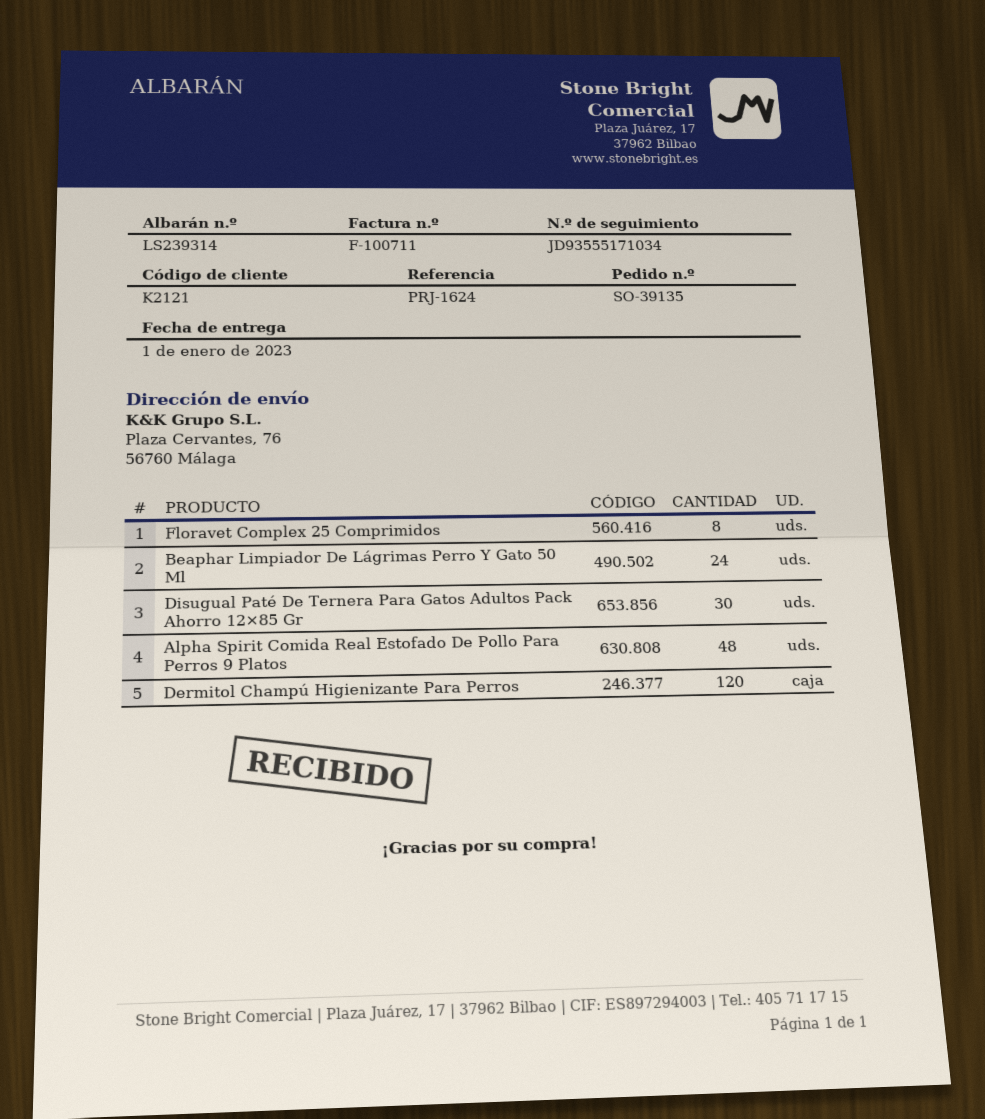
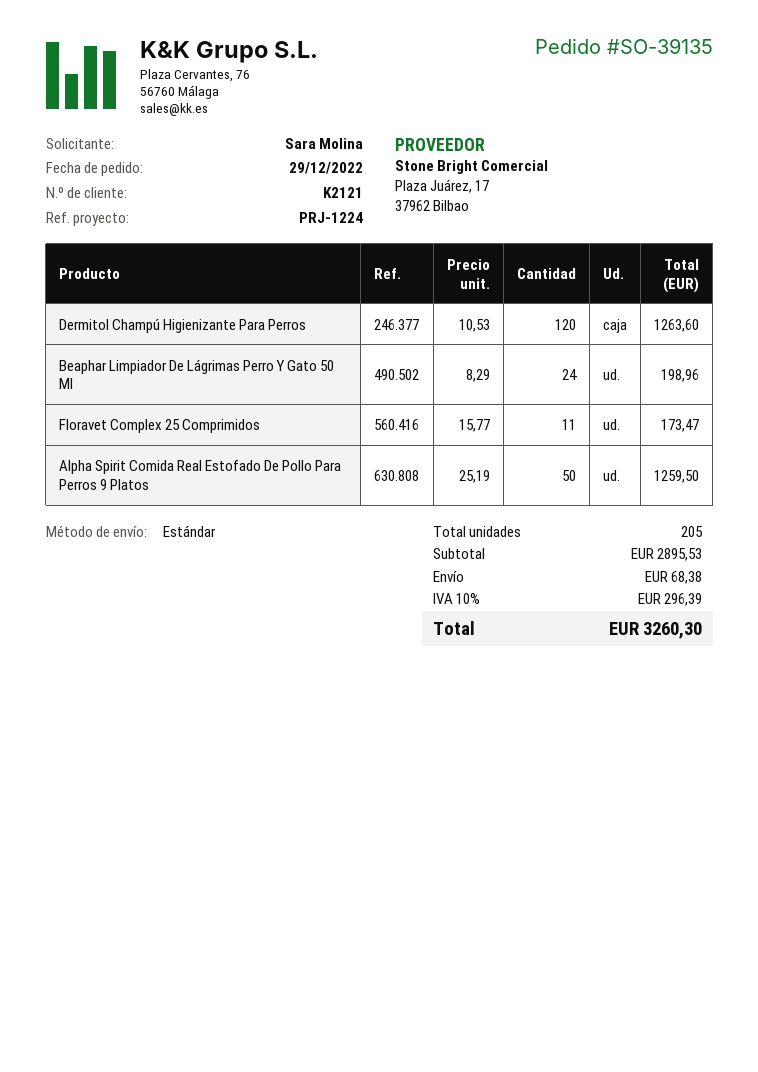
reference: PRJ-1624 -> PRJ-1224
Floravet Complex 25 Comprimidos: 8 -> 11
Disugual Paté De Ternera Para Gatos Adultos Pack Ahorro 12×85 Gr: 30 -> none
Alpha Spirit Comida Real Estofado De Pollo Para Perros 9 Platos: 48 -> 50

